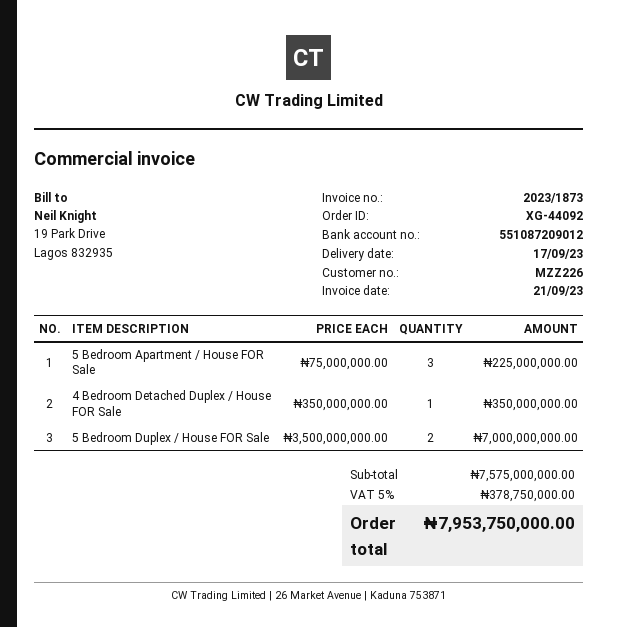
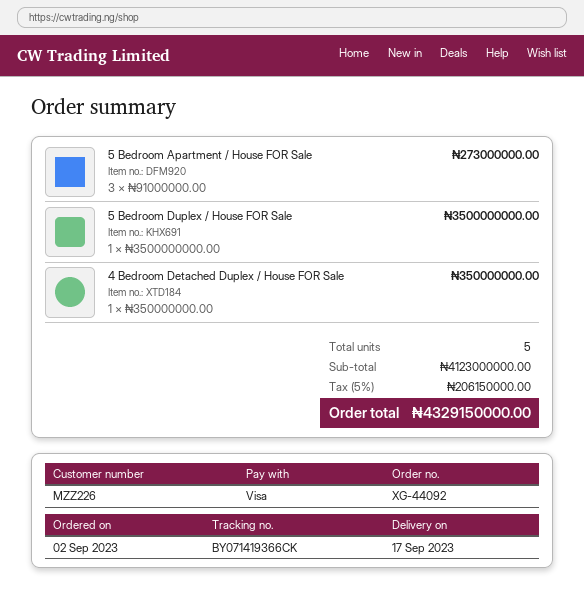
5 Bedroom Apartment / House FOR Sale: 3 x 75000000.00 = 225000000.00 -> 3 x 91000000.00 = 273000000.00
5 Bedroom Duplex / House FOR Sale: 2 x 3500000000.00 = 7000000000.00 -> 1 x 3500000000.00 = 3500000000.00
subtotal: 7575000000.00 -> 4123000000.00
tax: 5% = 378750000.00 -> 5% = 206150000.00
total: 7953750000.00 -> 4329150000.00

